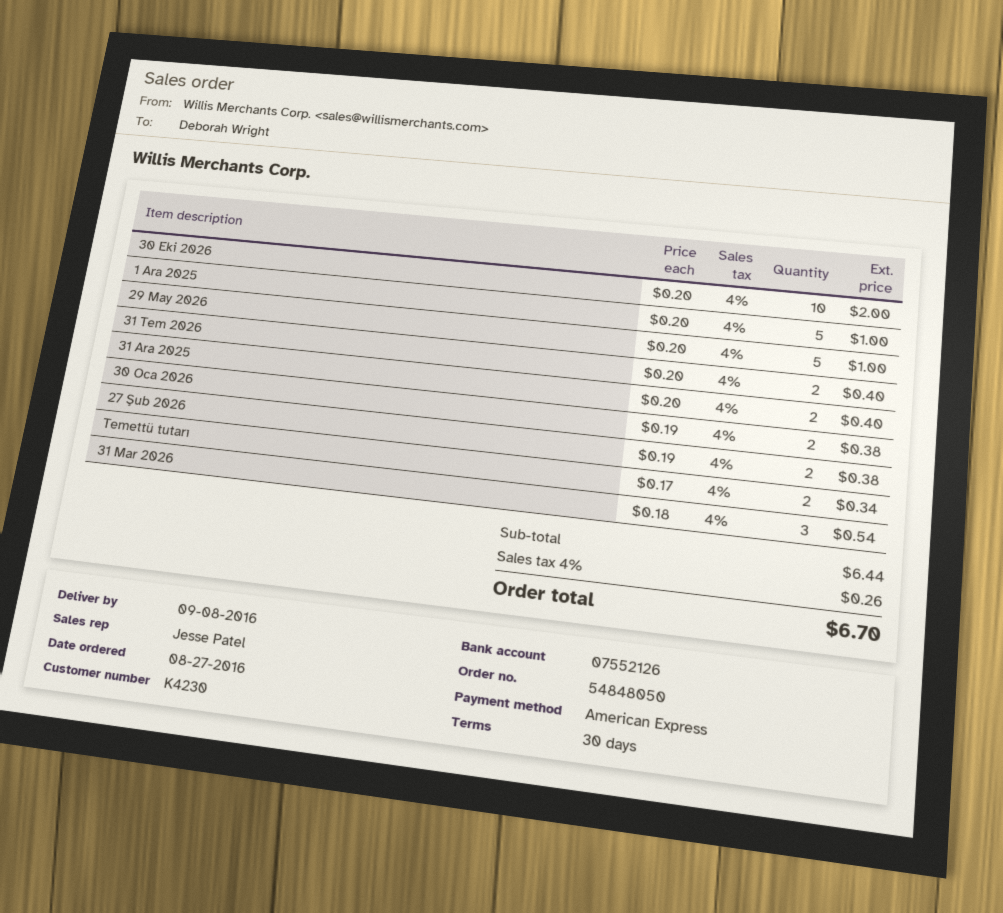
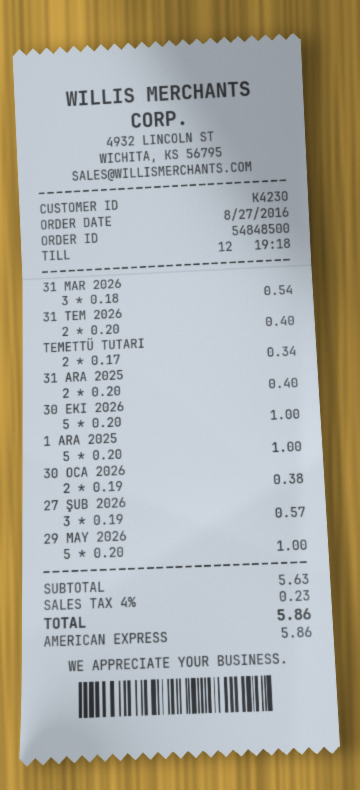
order number: 54848050 -> 54848500
30 Eki 2026: 10 x 0.20 = 2.00 -> 5 x 0.20 = 1.00
27 Şub 2026: 2 x 0.19 = 0.38 -> 3 x 0.19 = 0.57
subtotal: 6.44 -> 5.63
tax: 4% = 0.26 -> 4% = 0.23
total: 6.70 -> 5.86

